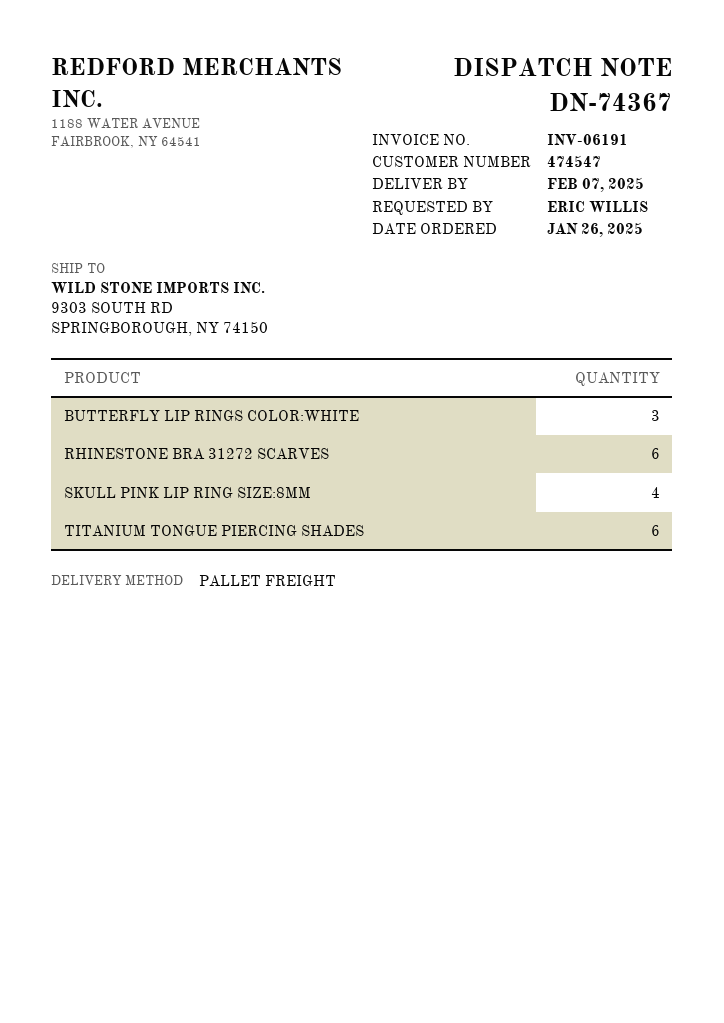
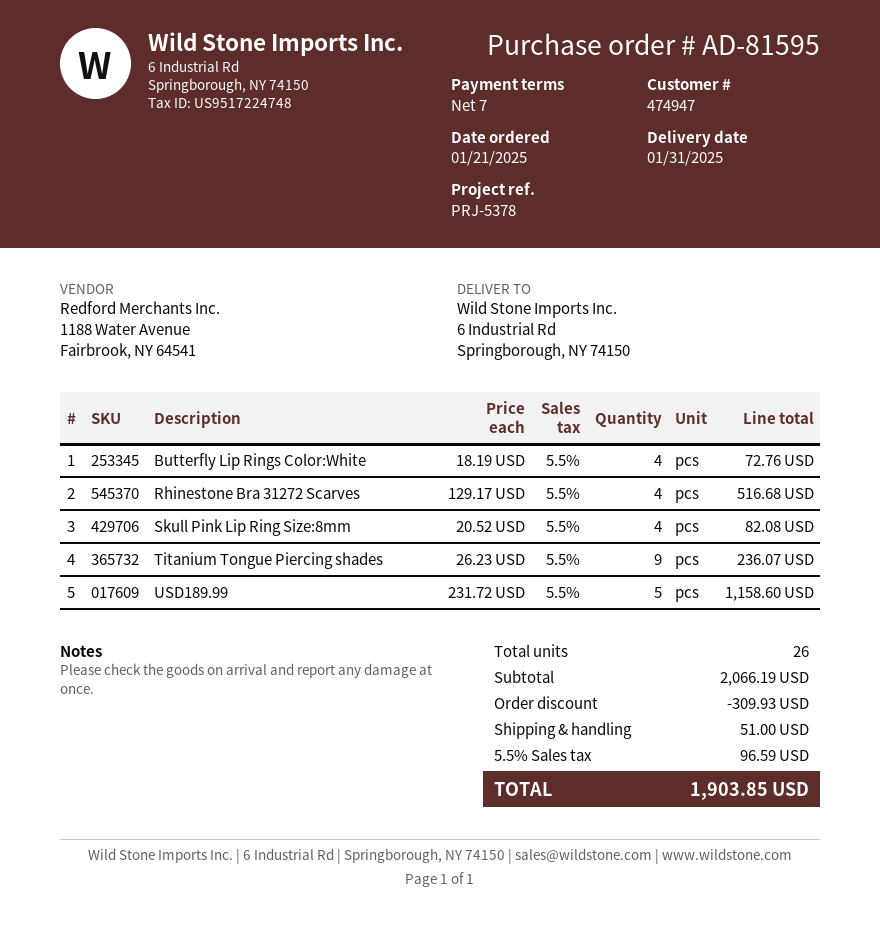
order date: 2025-01-26 -> 2025-01-21
delivery date: 2025-02-07 -> 2025-01-31
customer number: 474547 -> 474947
ship to: 9303 SOUTH RD, SPRINGBOROUGH, NY 74150 -> 6 Industrial Rd, Springborough, NY 74150
BUTTERFLY LIP RINGS COLOR:WHITE: 3 -> 4
RHINESTONE BRA 31272 SCARVES: 6 -> 4
TITANIUM TONGUE PIERCING SHADES: 6 -> 9
USD189.99: none -> 5

